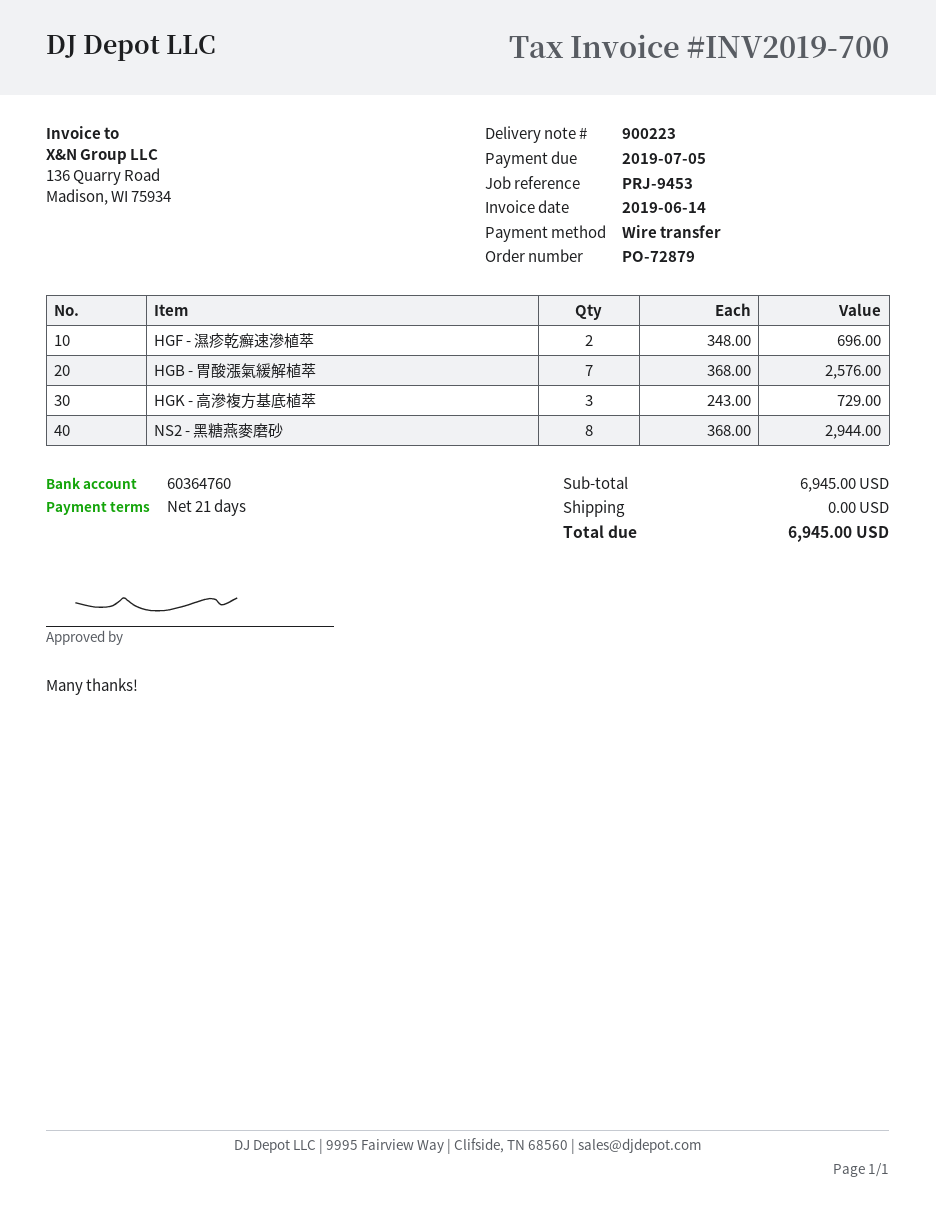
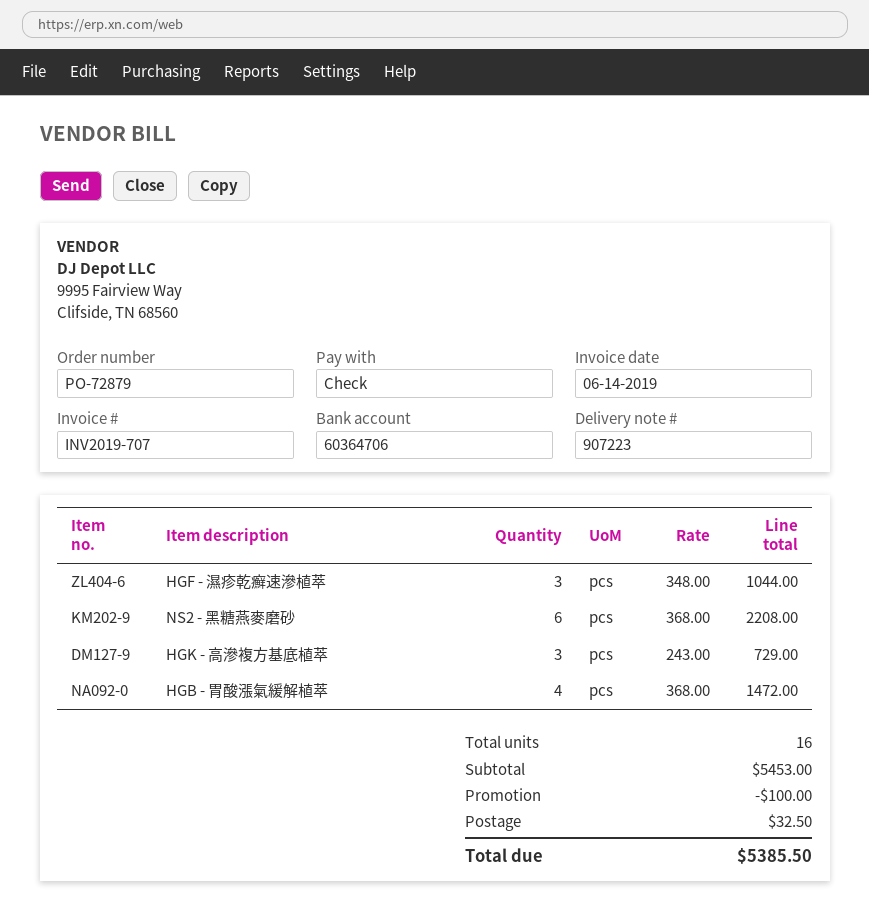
delivery note number: 900223 -> 907223
invoice number: INV2019-700 -> INV2019-707
payment method: bank transfer -> cheque
bank account: 60364760 -> 60364706
HGF - 濕疹乾癬速滲植萃: 2 x 348.00 = 696.00 -> 3 x 348.00 = 1044.00
HGB - 胃酸漲氣緩解植萃: 7 x 368.00 = 2576.00 -> 4 x 368.00 = 1472.00
NS2 - 黑糖燕麥磨砂: 8 x 368.00 = 2944.00 -> 6 x 368.00 = 2208.00
subtotal: 6945.00 -> 5453.00
discount: none -> 100.00
shipping: 0.00 -> 32.50
total: 6945.00 -> 5385.50

